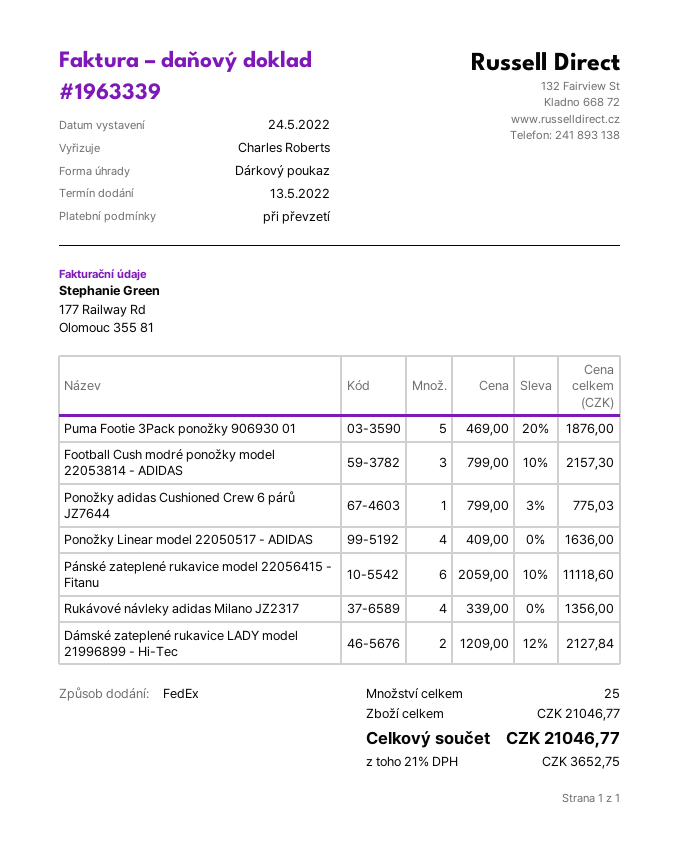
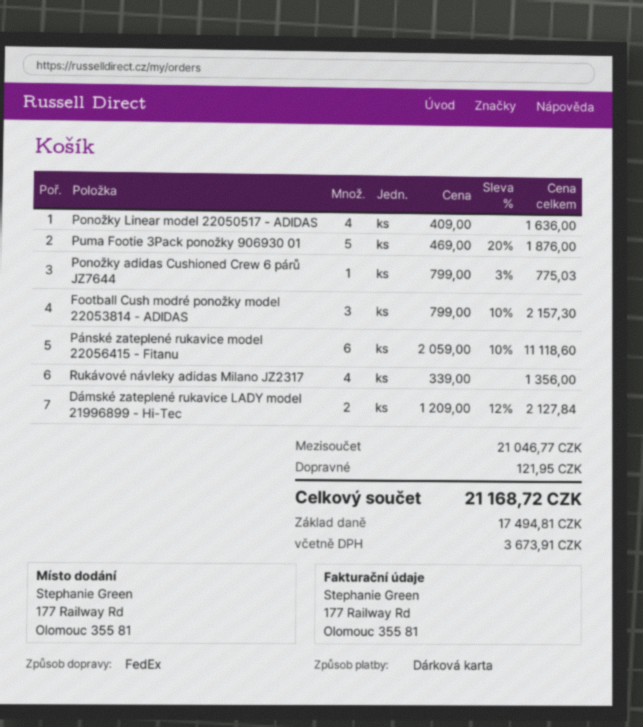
shipping: none -> 121.95
tax: 3652.75 -> 3673.91
total: 21046.77 -> 21168.72

